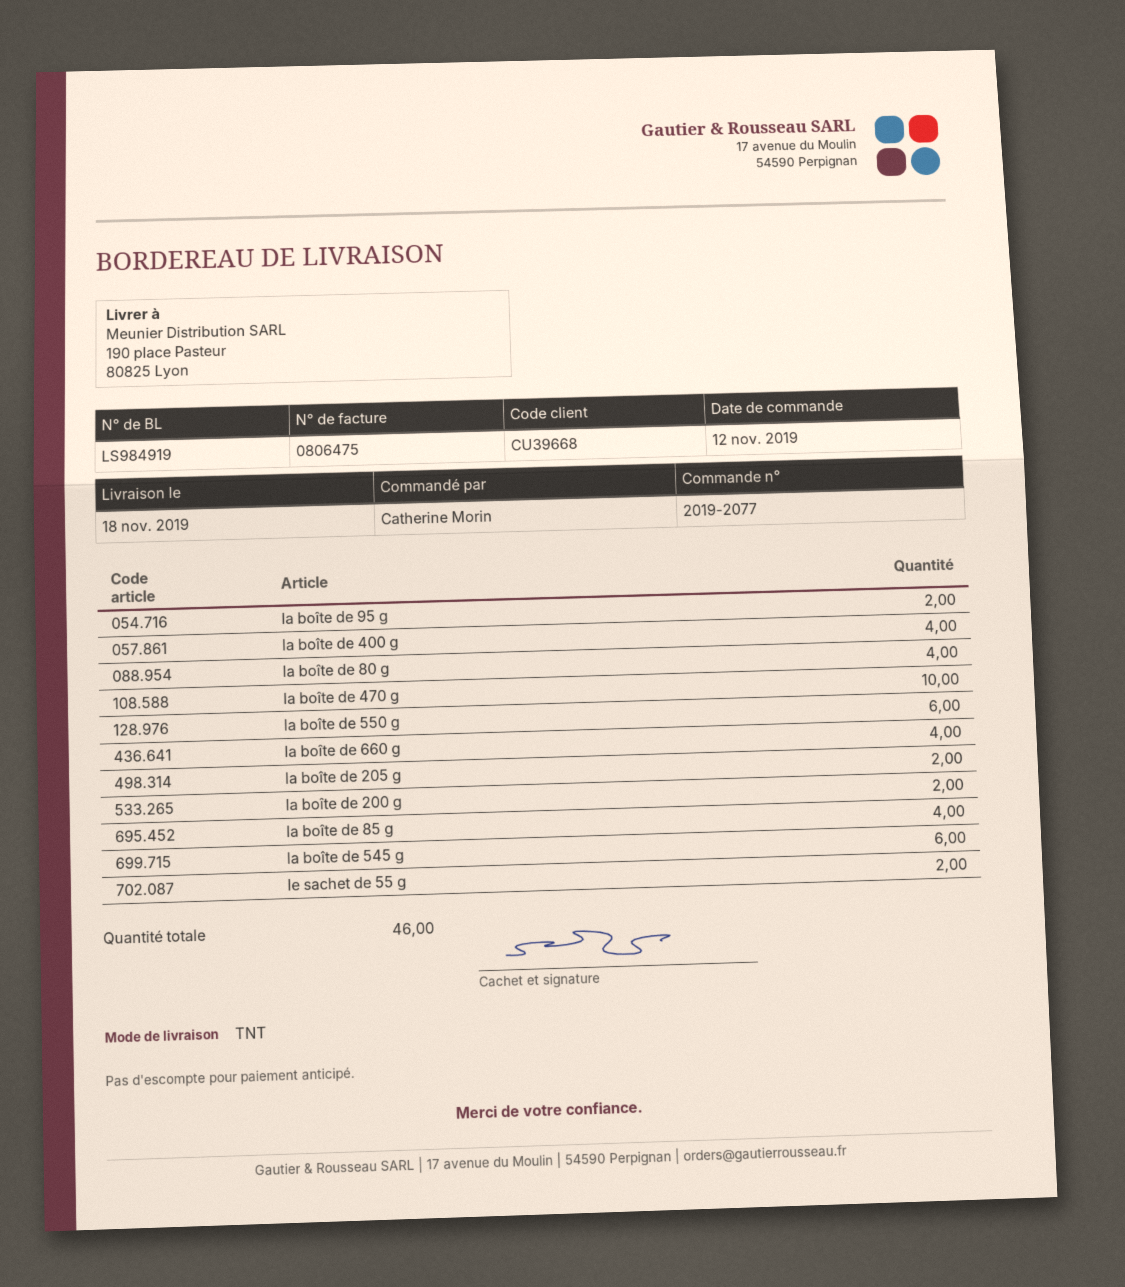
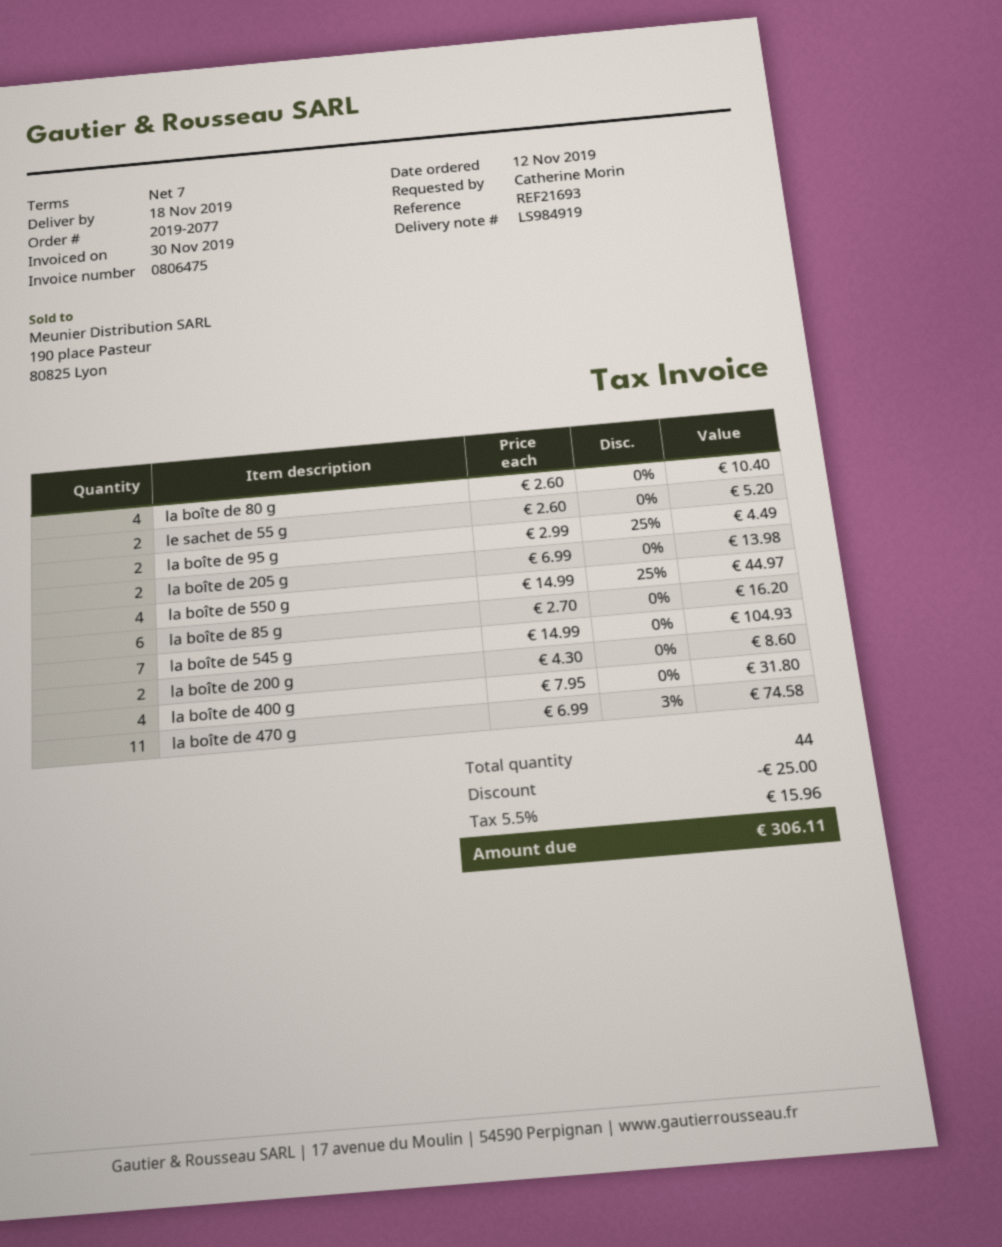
la boîte de 470 g: 10 -> 11
la boîte de 550 g: 6 -> 4
la boîte de 660 g: 4 -> none
la boîte de 85 g: 4 -> 6
la boîte de 545 g: 6 -> 7
total quantity: 46 -> 44

